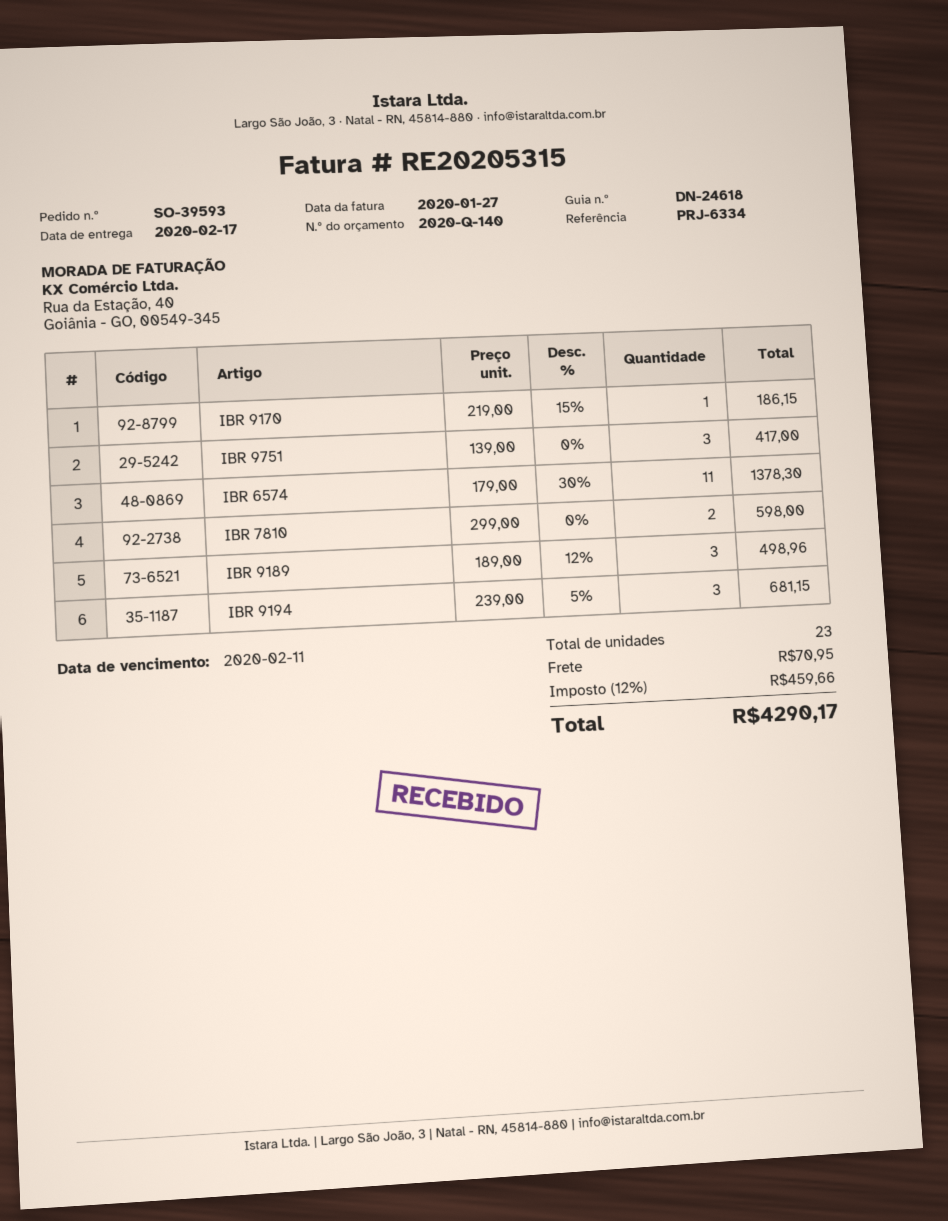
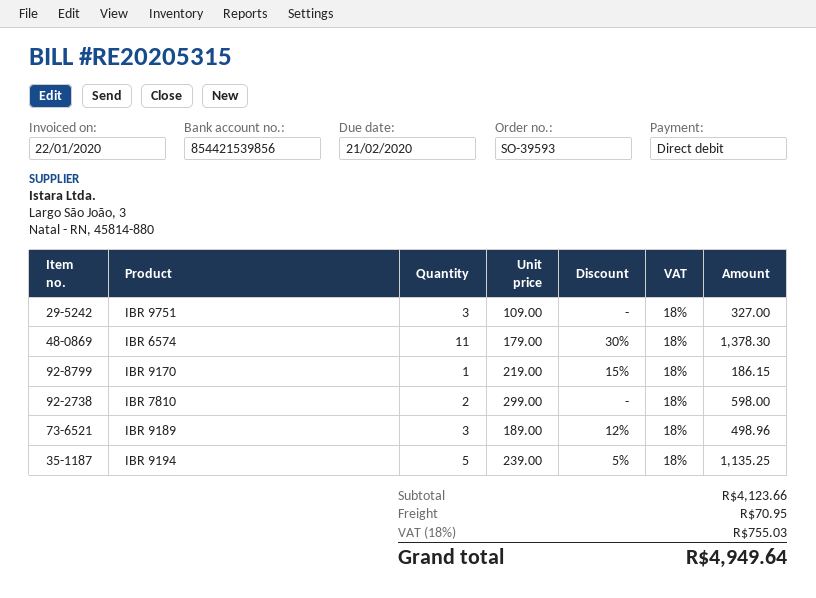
invoice date: 2020-01-27 -> 2020-01-22
due date: 2020-02-11 -> 2020-02-21
IBR 9751: 3 x 139.00 = 417.00 -> 3 x 109.00 = 327.00
IBR 9194: 3 x 239.00 - 5% = 681.15 -> 5 x 239.00 - 5% = 1135.25
tax: 12% = 459.66 -> 18% = 755.03
total: 4290.17 -> 4949.64

